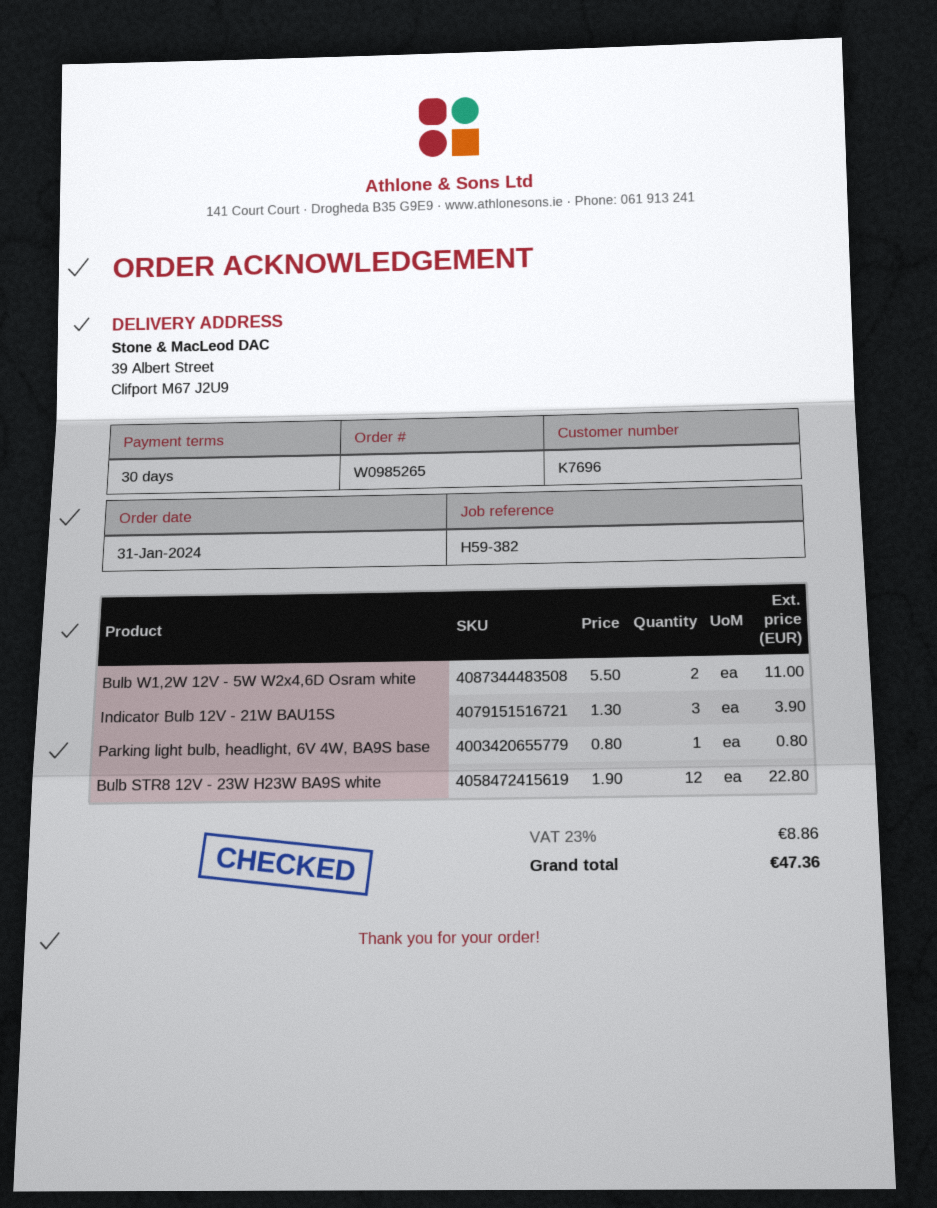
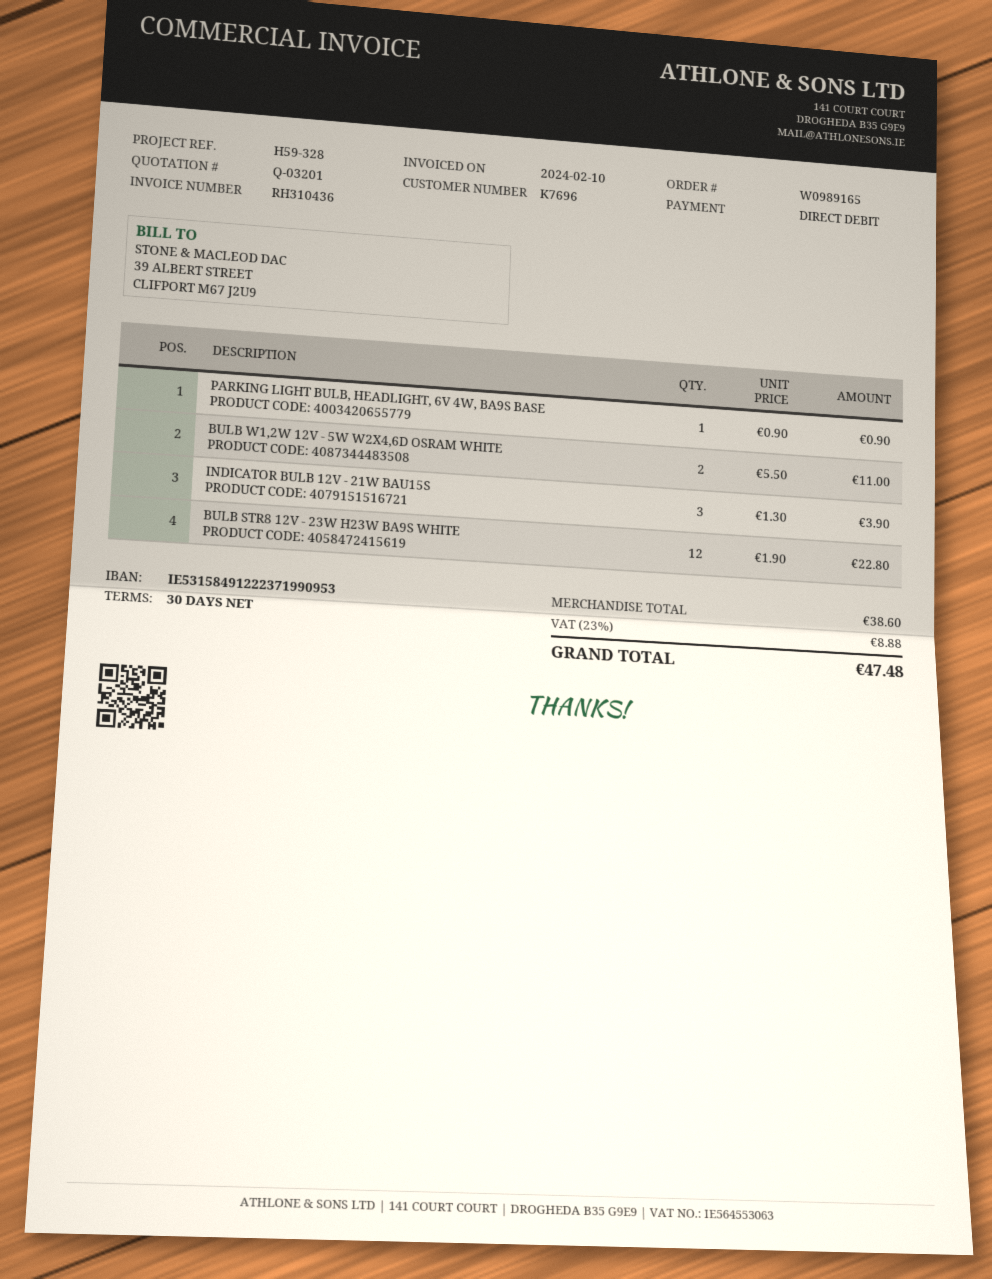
order number: W0985265 -> W0989165
reference: H59-382 -> H59-328
Parking light bulb, headlight, 6V 4W, BA9S base: 1 x 0.80 = 0.80 -> 1 x 0.90 = 0.90
tax: 23% = 8.86 -> 23% = 8.88
total: 47.36 -> 47.48

